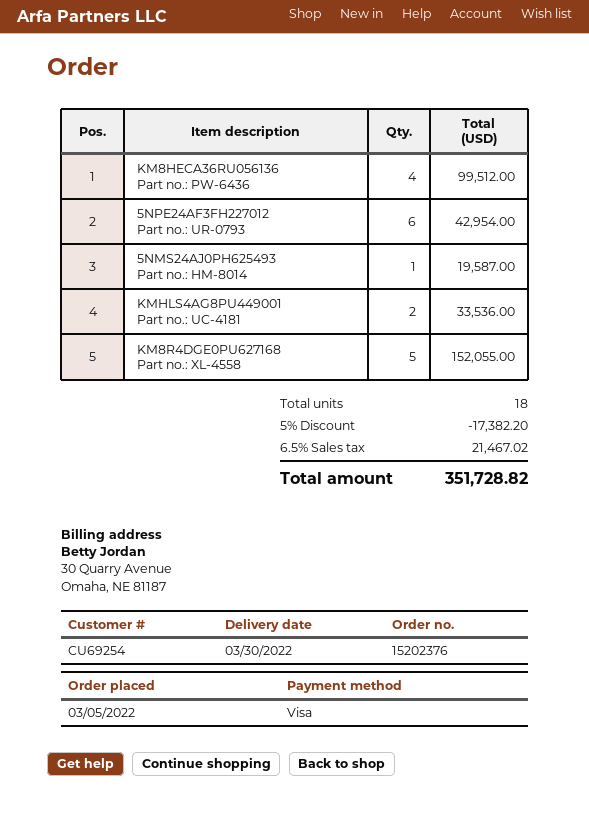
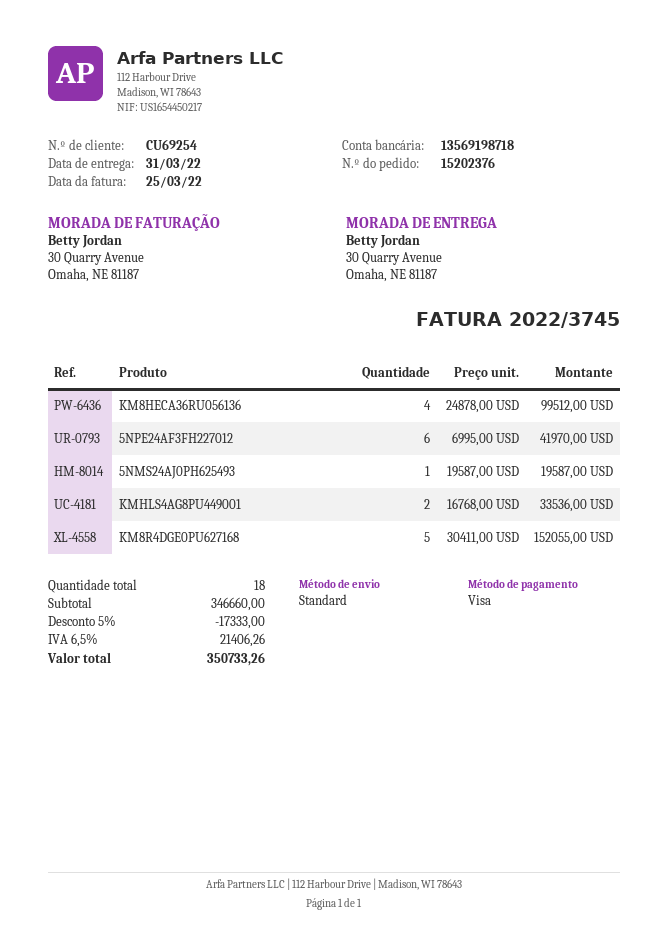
delivery date: 2022-03-30 -> 2022-03-31
5NPE24AF3FH227012: 6 for 42954.00 -> 6 for 41970.00
discount: 5% = 17382.20 -> 5% = 17333.00
tax: 6.5% = 21467.02 -> 6.5% = 21406.26
total: 351728.82 -> 350733.26

